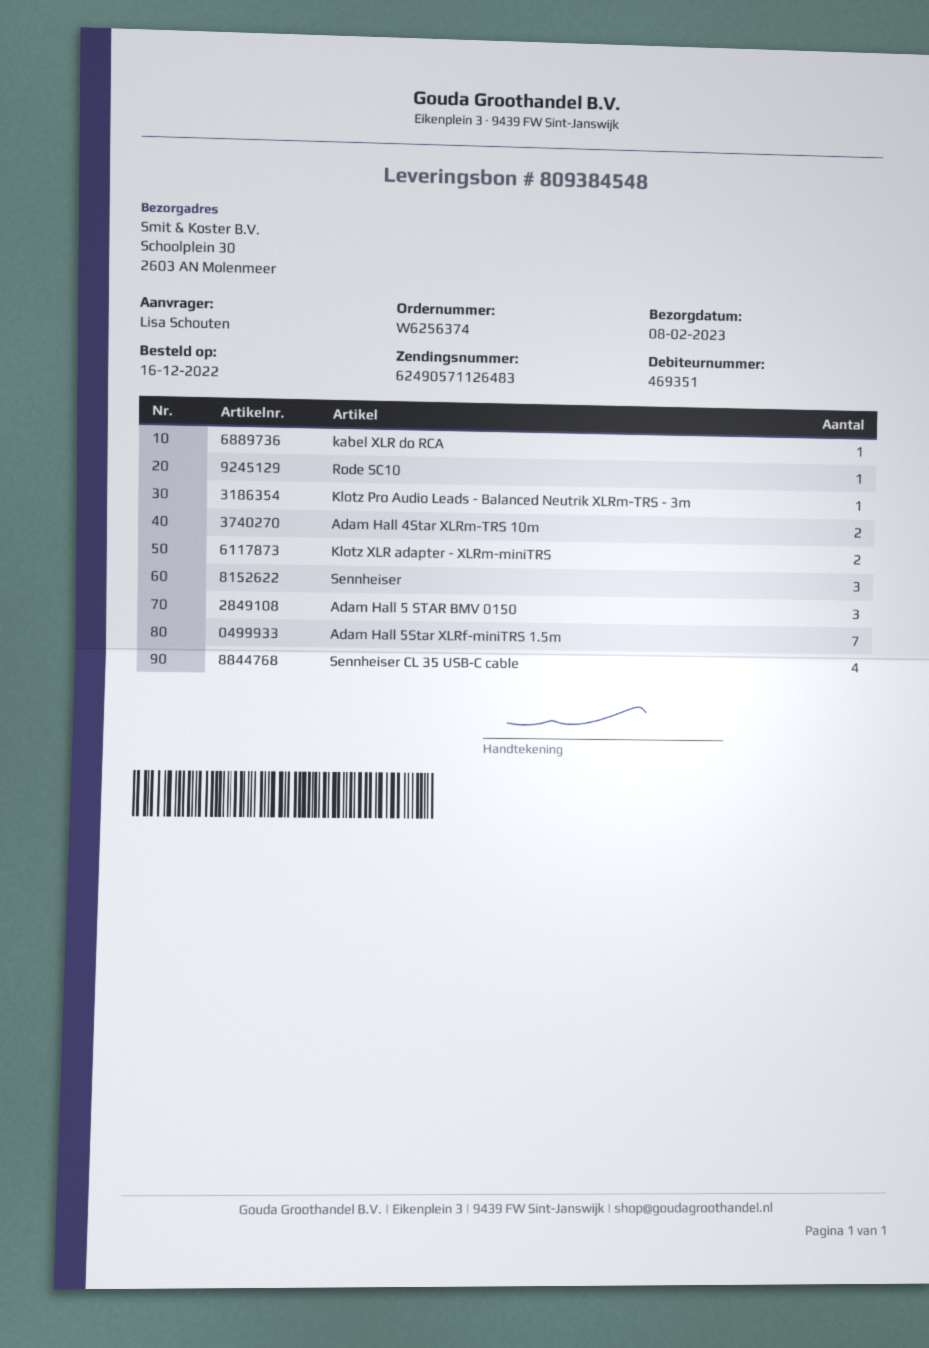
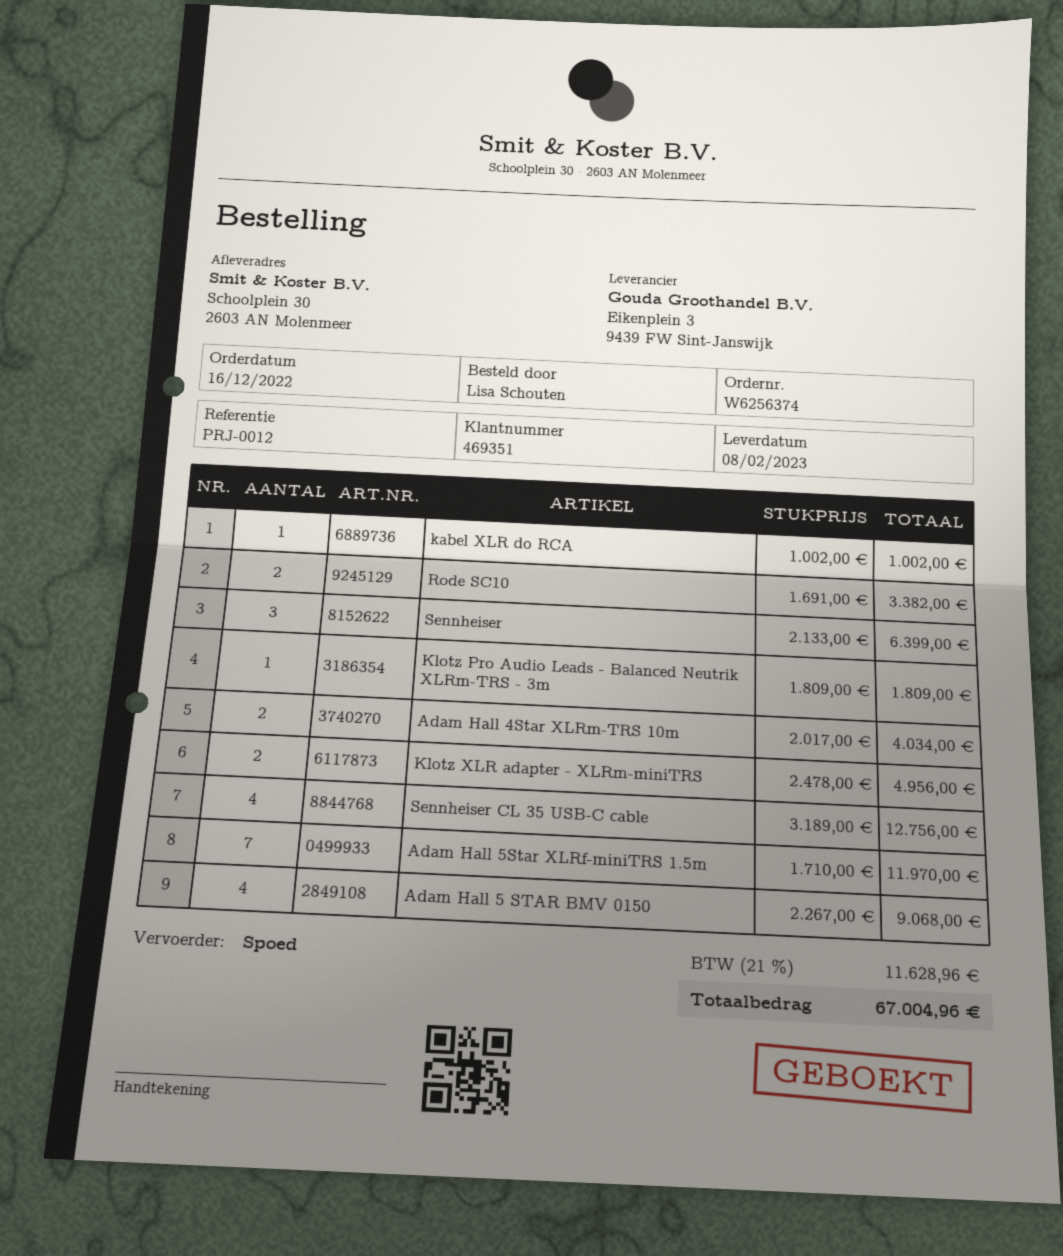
Rode SC10: 1 -> 2
Adam Hall 5 STAR BMV 0150: 3 -> 4

